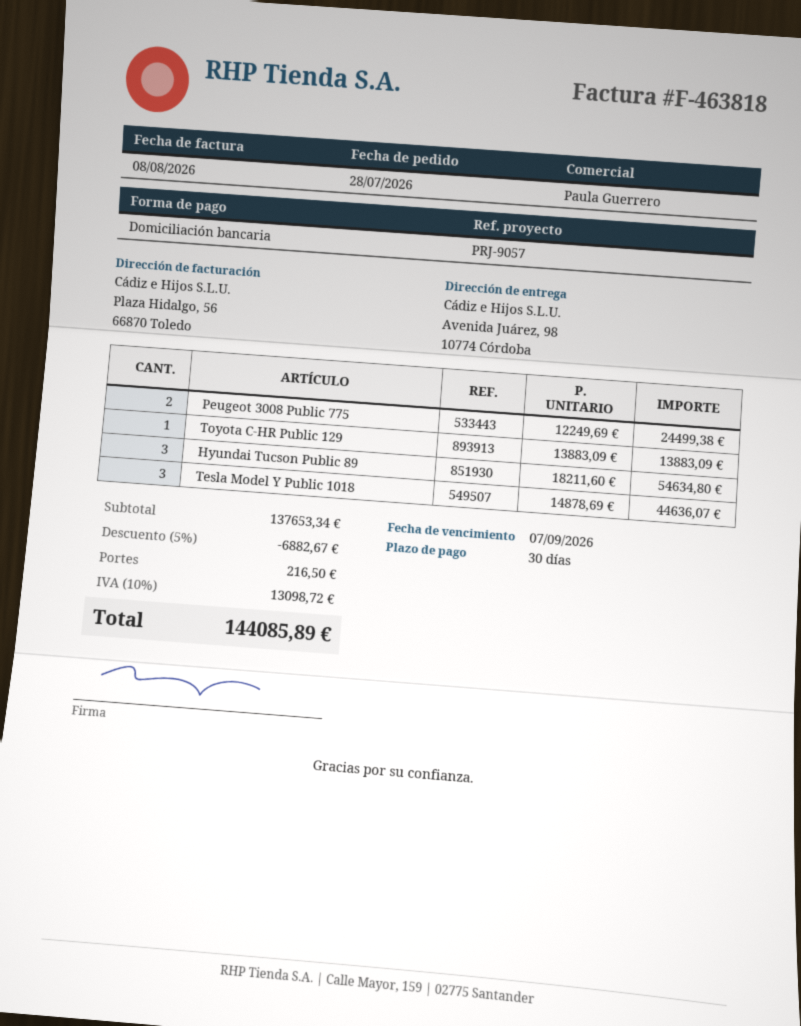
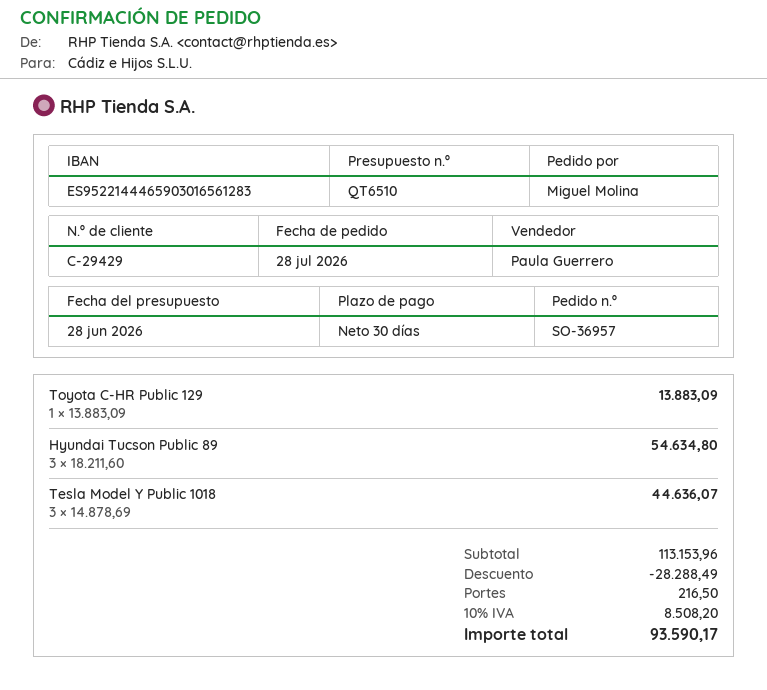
Peugeot 3008 Public 775: 2 x 12249.69 = 24499.38 -> none
subtotal: 137653.34 -> 113153.96
discount: 6882.67 -> 28288.49
tax: 10% = 13098.72 -> 10% = 8508.20
total: 144085.89 -> 93590.17

